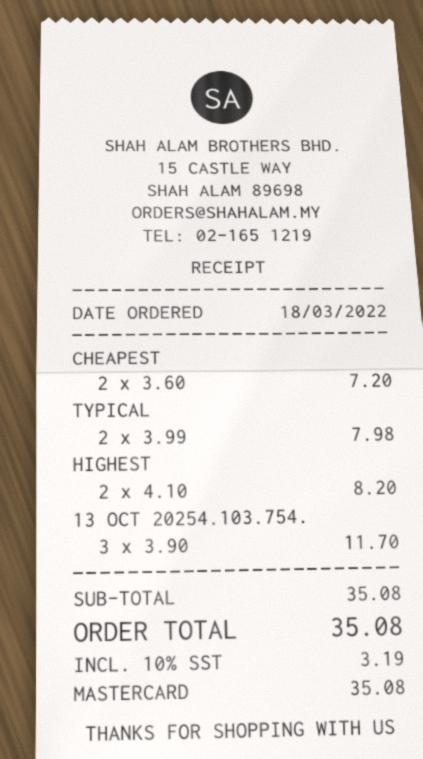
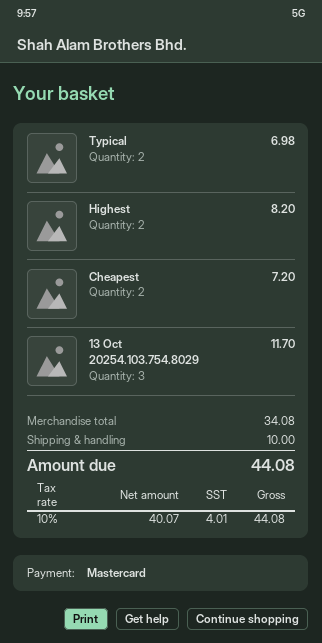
TYPICAL: 2 for 7.98 -> 2 for 6.98
subtotal: 35.08 -> 34.08
shipping: none -> 10.00
tax: 10% = 3.19 -> 10% = 4.01
total: 35.08 -> 44.08

